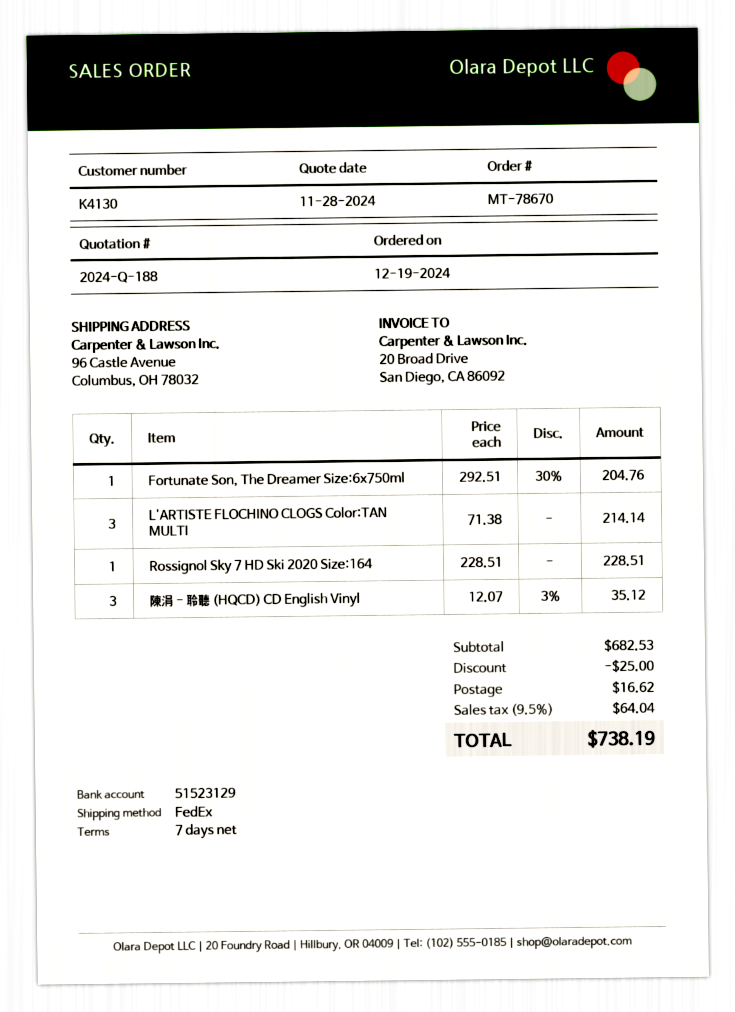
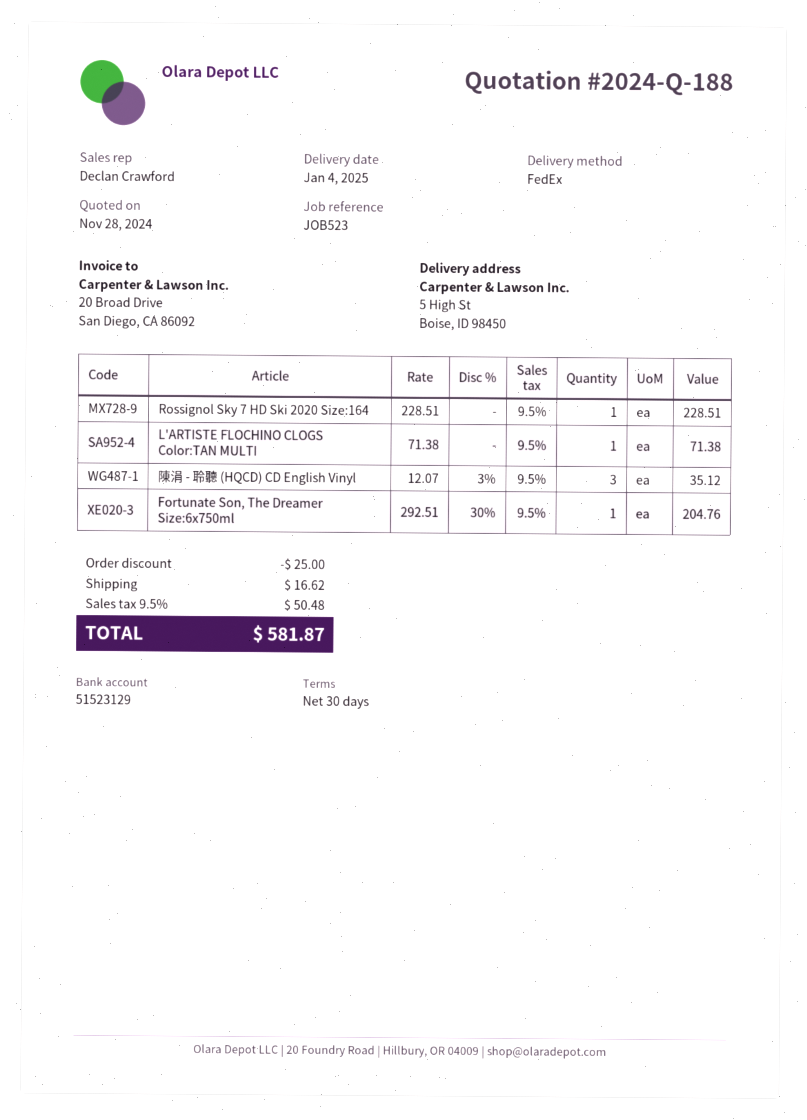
payment terms: 7 days -> 30 days
ship to: 96 Castle Avenue, Columbus, OH 78032 -> 5 High St, Boise, ID 98450
L'ARTISTE FLOCHINO CLOGS Color:TAN MULTI: 3 x 71.38 = 214.14 -> 1 x 71.38 = 71.38
tax: 9.5% = 64.04 -> 9.5% = 50.48
total: 738.19 -> 581.87

